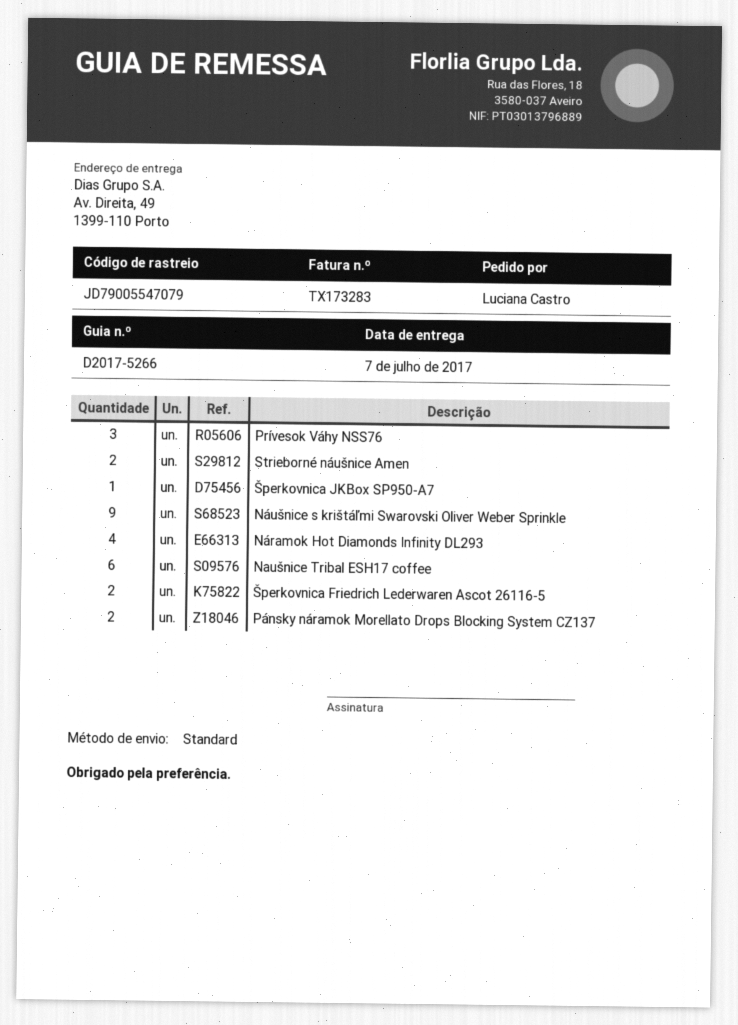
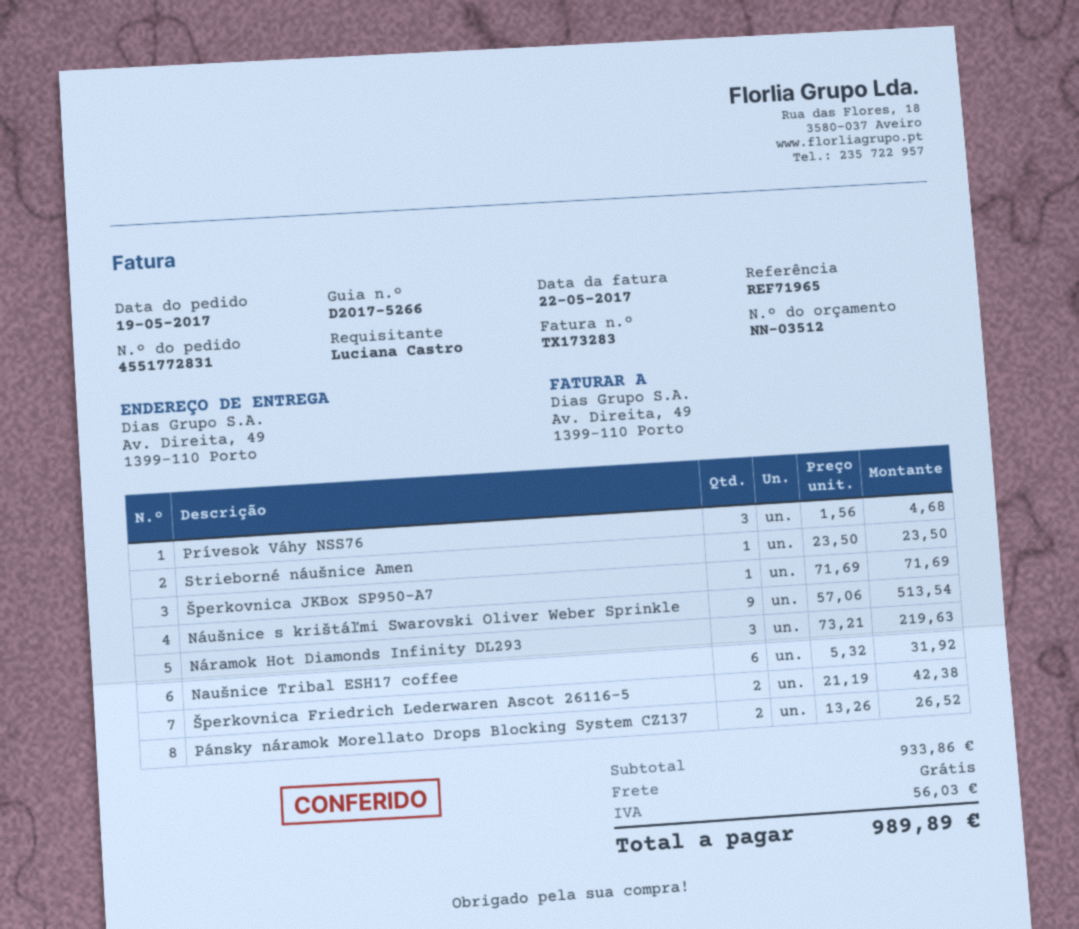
Strieborné náušnice Amen: 2 -> 1
Náramok Hot Diamonds Infinity DL293: 4 -> 3

